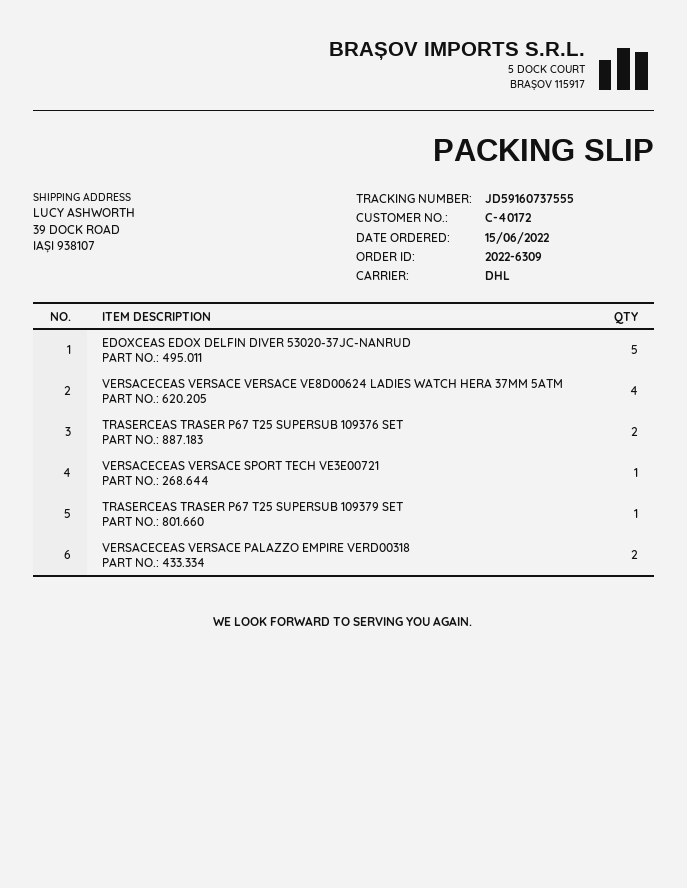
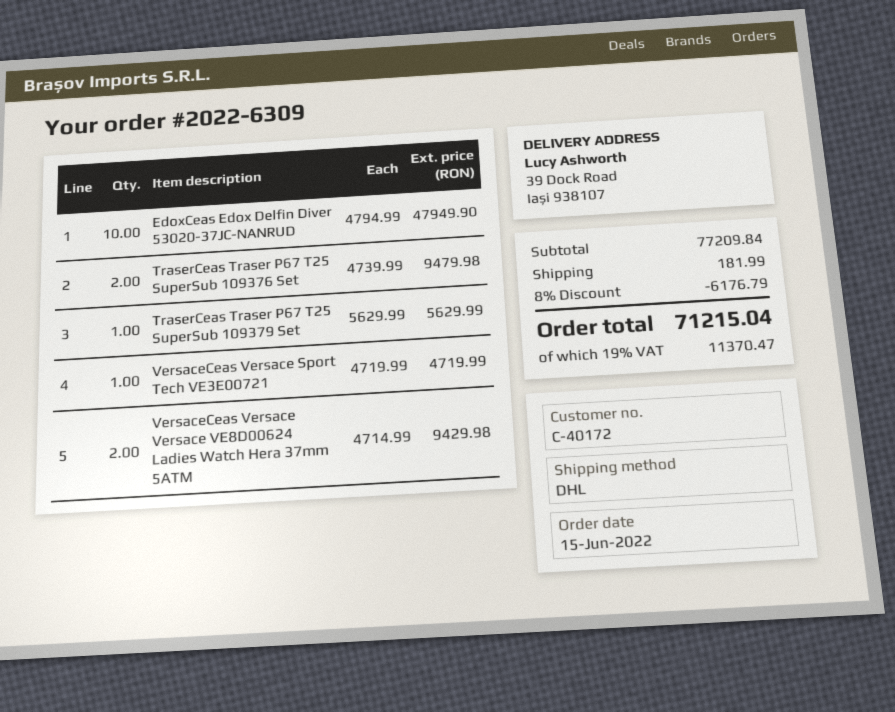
EDOXCEAS EDOX DELFIN DIVER 53020-37JC-NANRUD: 5 -> 10
VERSACECEAS VERSACE VERSACE VE8D00624 LADIES WATCH HERA 37MM 5ATM: 4 -> 2
VERSACECEAS VERSACE PALAZZO EMPIRE VERD00318: 2 -> none

